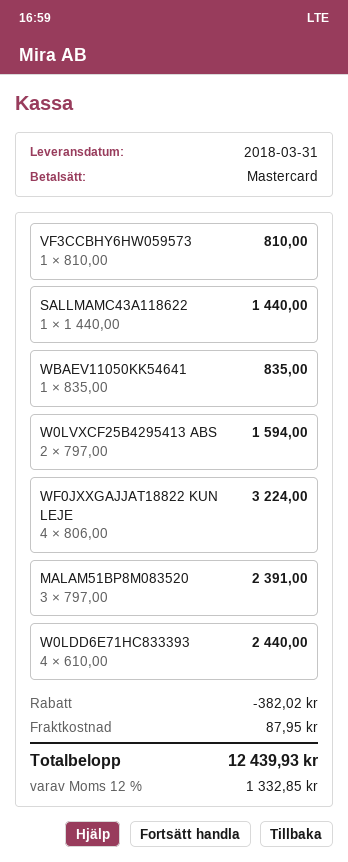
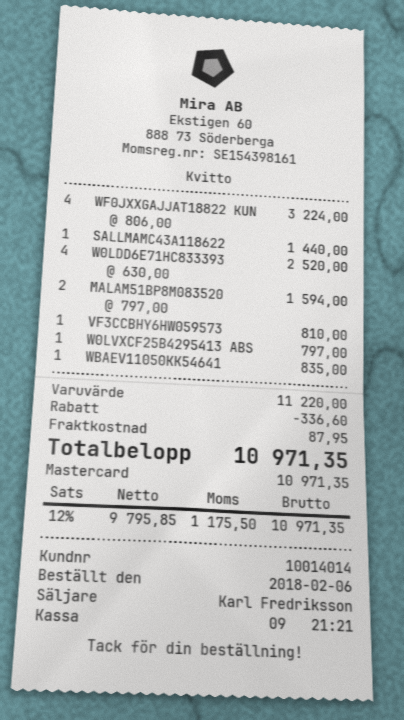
W0LVXCF25B4295413 ABS: 2 x 797.00 = 1594.00 -> 1 x 797.00 = 797.00
MALAM51BP8M083520: 3 x 797.00 = 2391.00 -> 2 x 797.00 = 1594.00
W0LDD6E71HC833393: 4 x 610.00 = 2440.00 -> 4 x 630.00 = 2520.00
discount: 382.02 -> 336.60
tax: 12% = 1332.85 -> 12% = 1175.50
total: 12439.93 -> 10971.35

